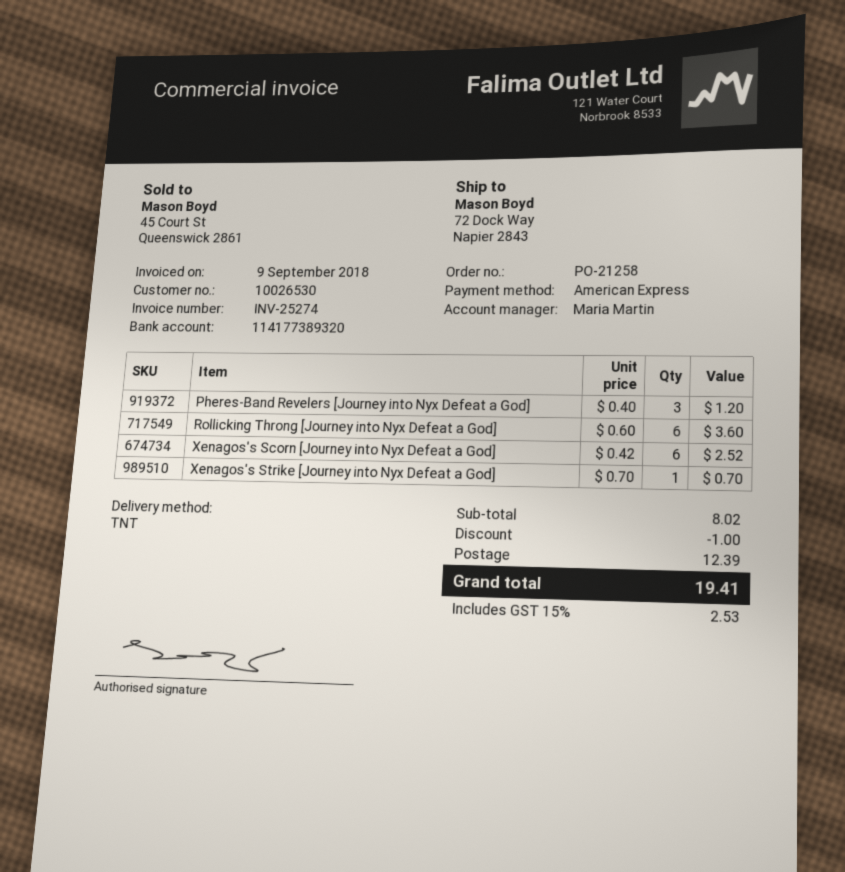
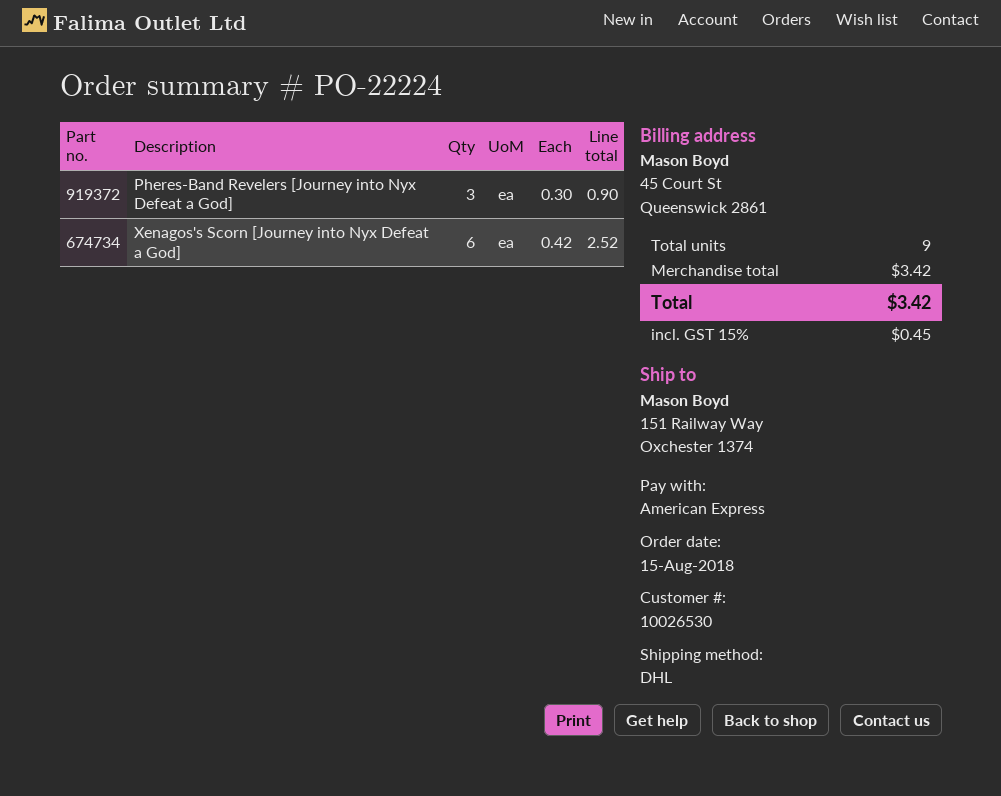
order number: PO-21258 -> PO-22224
shipping method: TNT -> DHL
ship to: 72 Dock Way, Napier 2843 -> 151 Railway Way, Oxchester 1374
Pheres-Band Revelers [Journey into Nyx Defeat a God]: 3 x 0.40 = 1.20 -> 3 x 0.30 = 0.90
Rollicking Throng [Journey into Nyx Defeat a God]: 6 x 0.60 = 3.60 -> none
Xenagos's Strike [Journey into Nyx Defeat a God]: 1 x 0.70 = 0.70 -> none
subtotal: 8.02 -> 3.42
discount: 1.00 -> none
shipping: 12.39 -> none
tax: 15% = 2.53 -> 15% = 0.45
total: 19.41 -> 3.42

